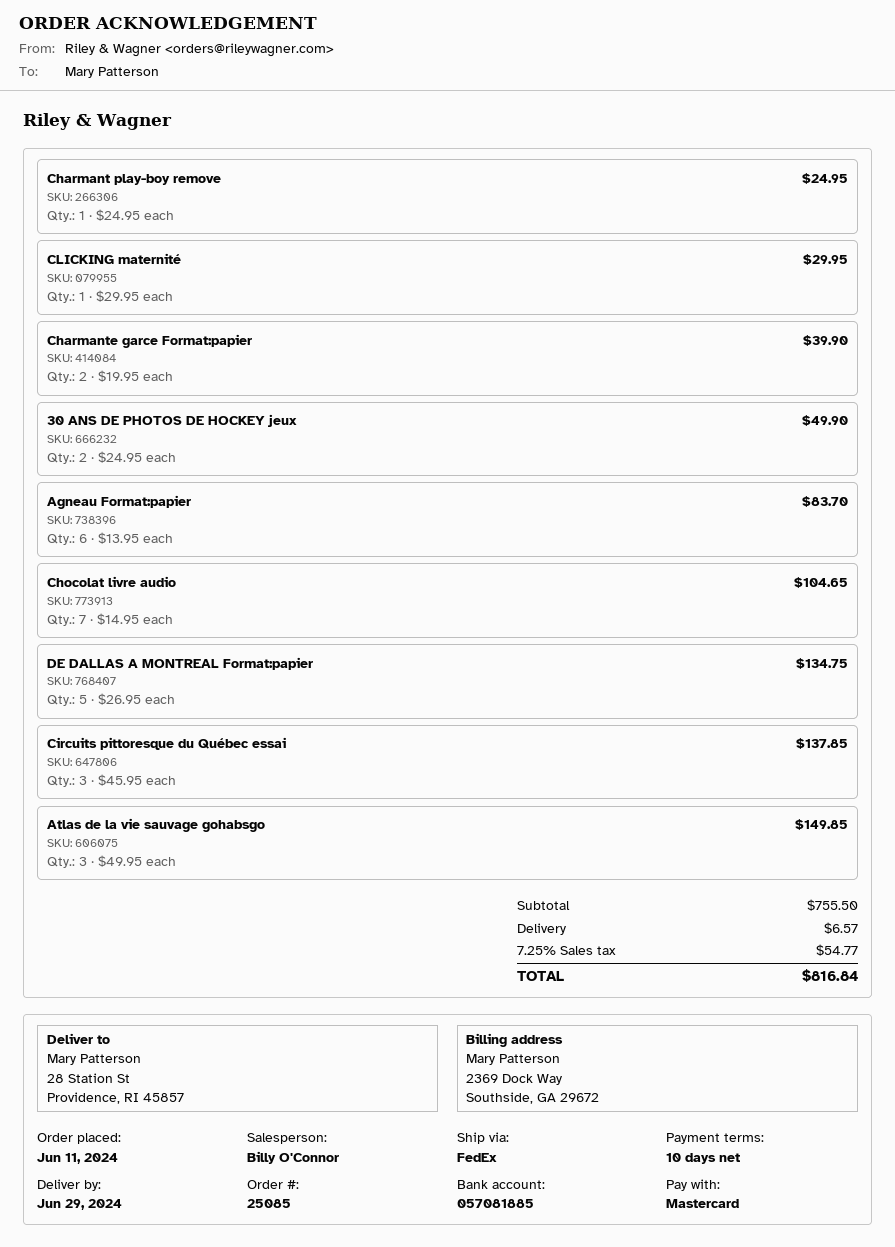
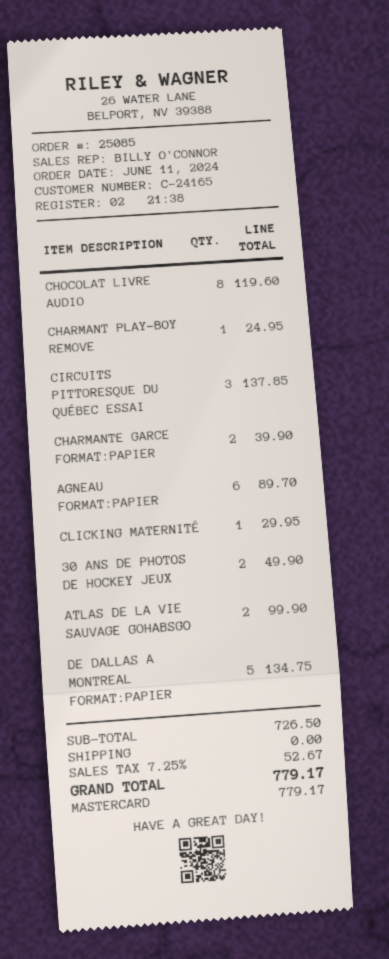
Agneau Format:papier: 6 for 83.70 -> 6 for 89.70
Chocolat livre audio: 7 for 104.65 -> 8 for 119.60
Atlas de la vie sauvage gohabsgo: 3 for 149.85 -> 2 for 99.90
subtotal: 755.50 -> 726.50
shipping: 6.57 -> 0.00
tax: 7.25% = 54.77 -> 7.25% = 52.67
total: 816.84 -> 779.17

